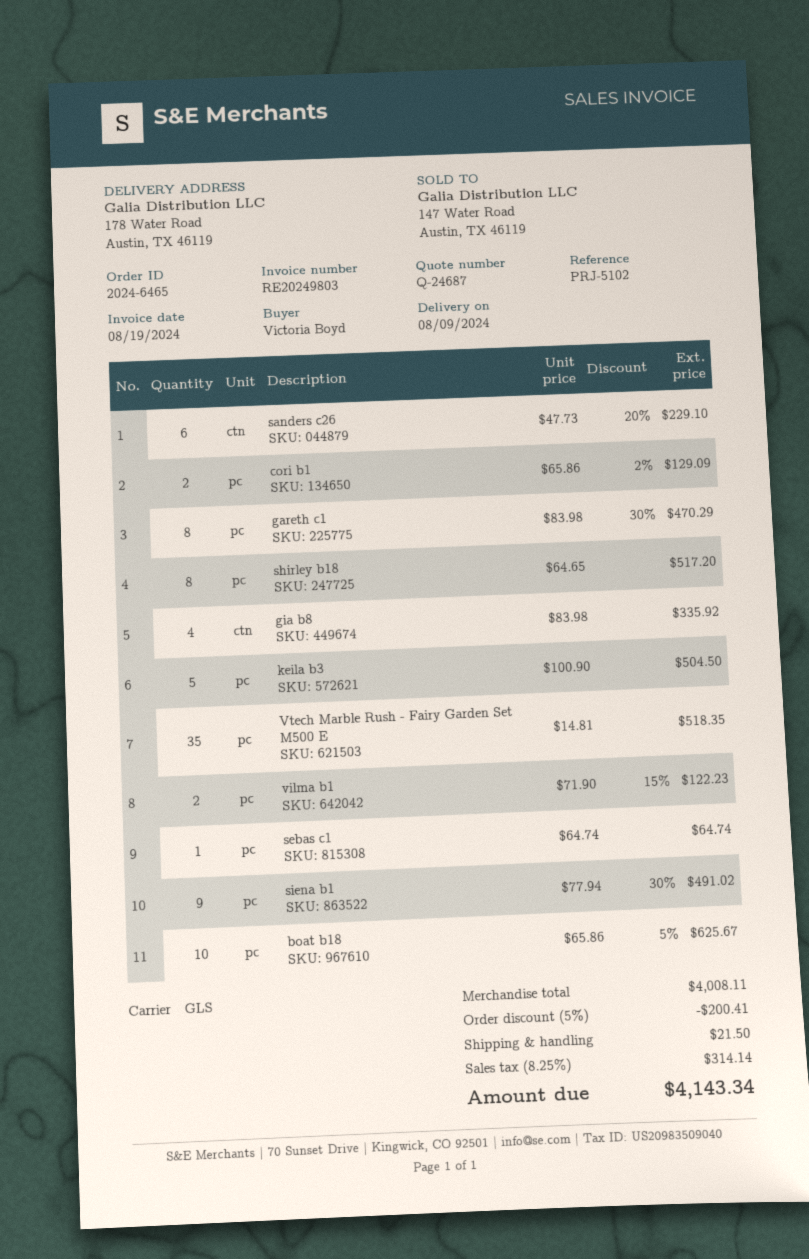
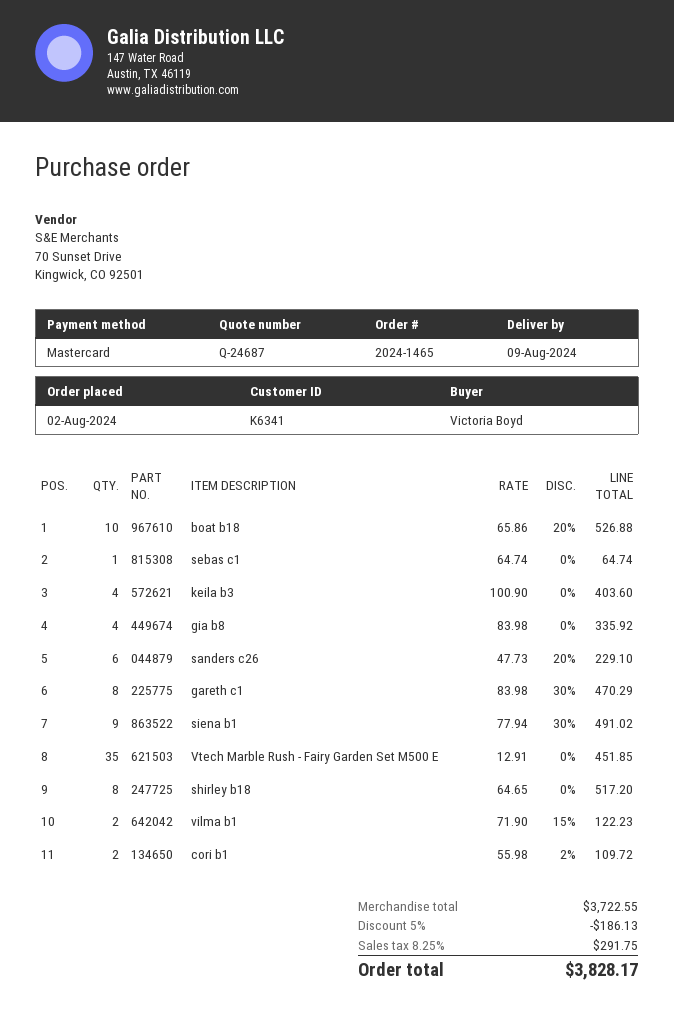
order number: 2024-6465 -> 2024-1465
cori b1: 2 x 65.86 - 2% = 129.09 -> 2 x 55.98 - 2% = 109.72
keila b3: 5 x 100.90 = 504.50 -> 4 x 100.90 = 403.60
Vtech Marble Rush - Fairy Garden Set M500 E: 35 x 14.81 = 518.35 -> 35 x 12.91 = 451.85
boat b18: 10 x 65.86 - 5% = 625.67 -> 10 x 65.86 - 20% = 526.88
subtotal: 4008.11 -> 3722.55
discount: 5% = 200.41 -> 5% = 186.13
shipping: 21.50 -> none
tax: 8.25% = 314.14 -> 8.25% = 291.75
total: 4143.34 -> 3828.17

